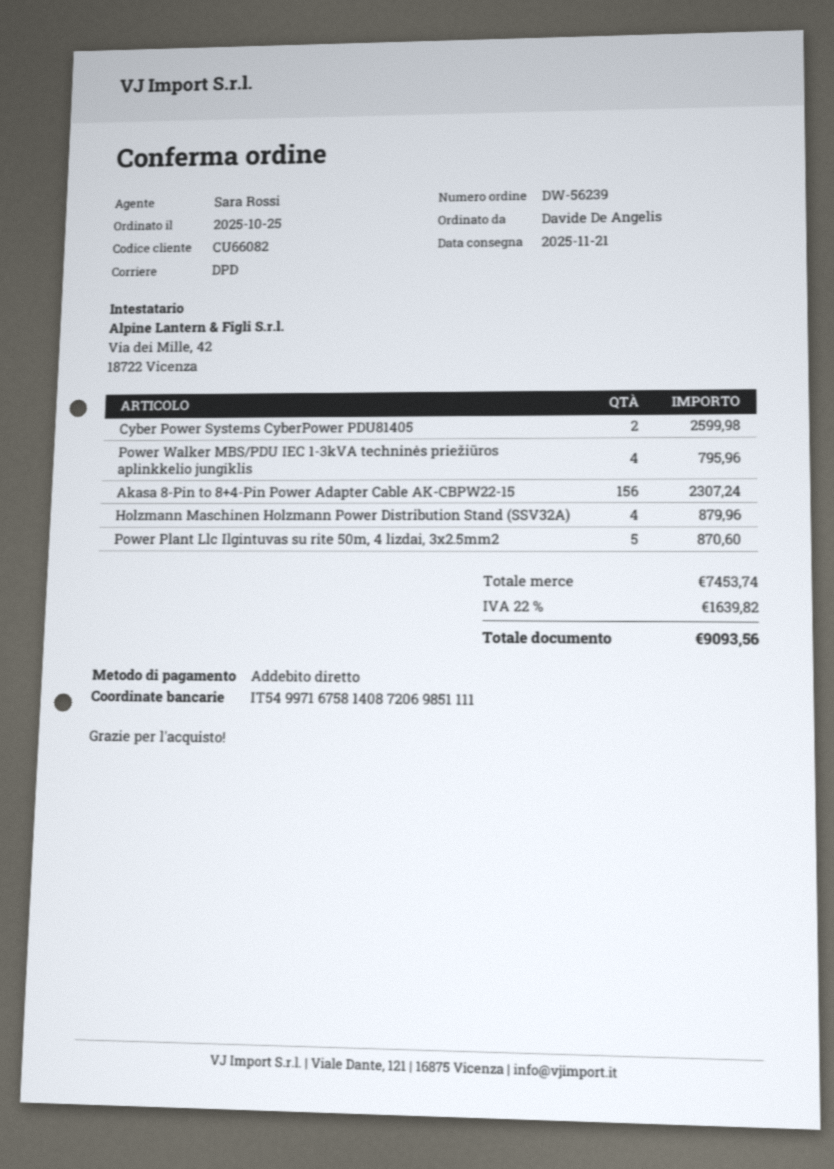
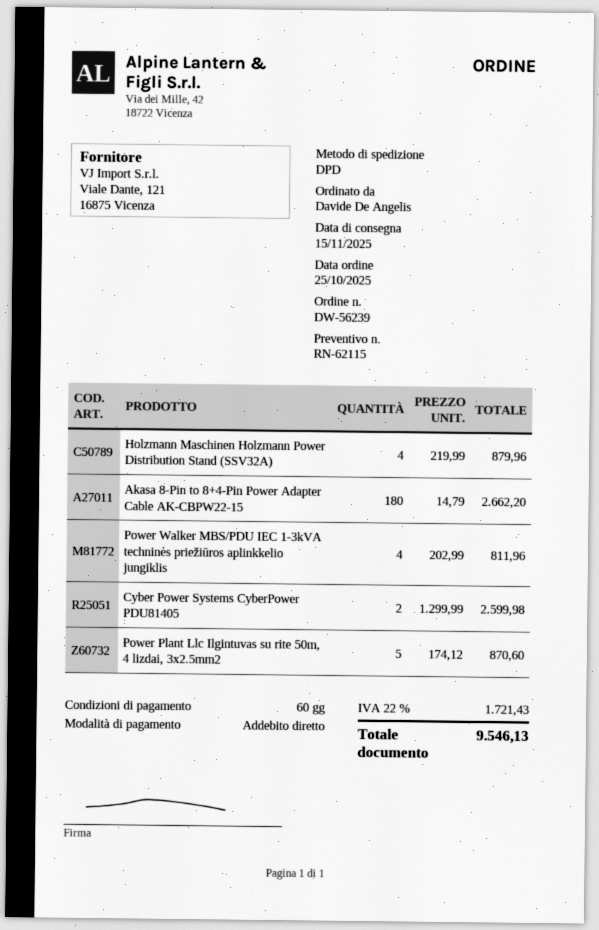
delivery date: 2025-11-21 -> 2025-11-15
Power Walker MBS/PDU IEC 1-3kVA techninės priežiūros aplinkkelio jungiklis: 4 for 795.96 -> 4 for 811.96
Akasa 8-Pin to 8+4-Pin Power Adapter Cable AK-CBPW22-15: 156 for 2307.24 -> 180 for 2662.20
tax: 22% = 1639.82 -> 22% = 1721.43
total: 9093.56 -> 9546.13

